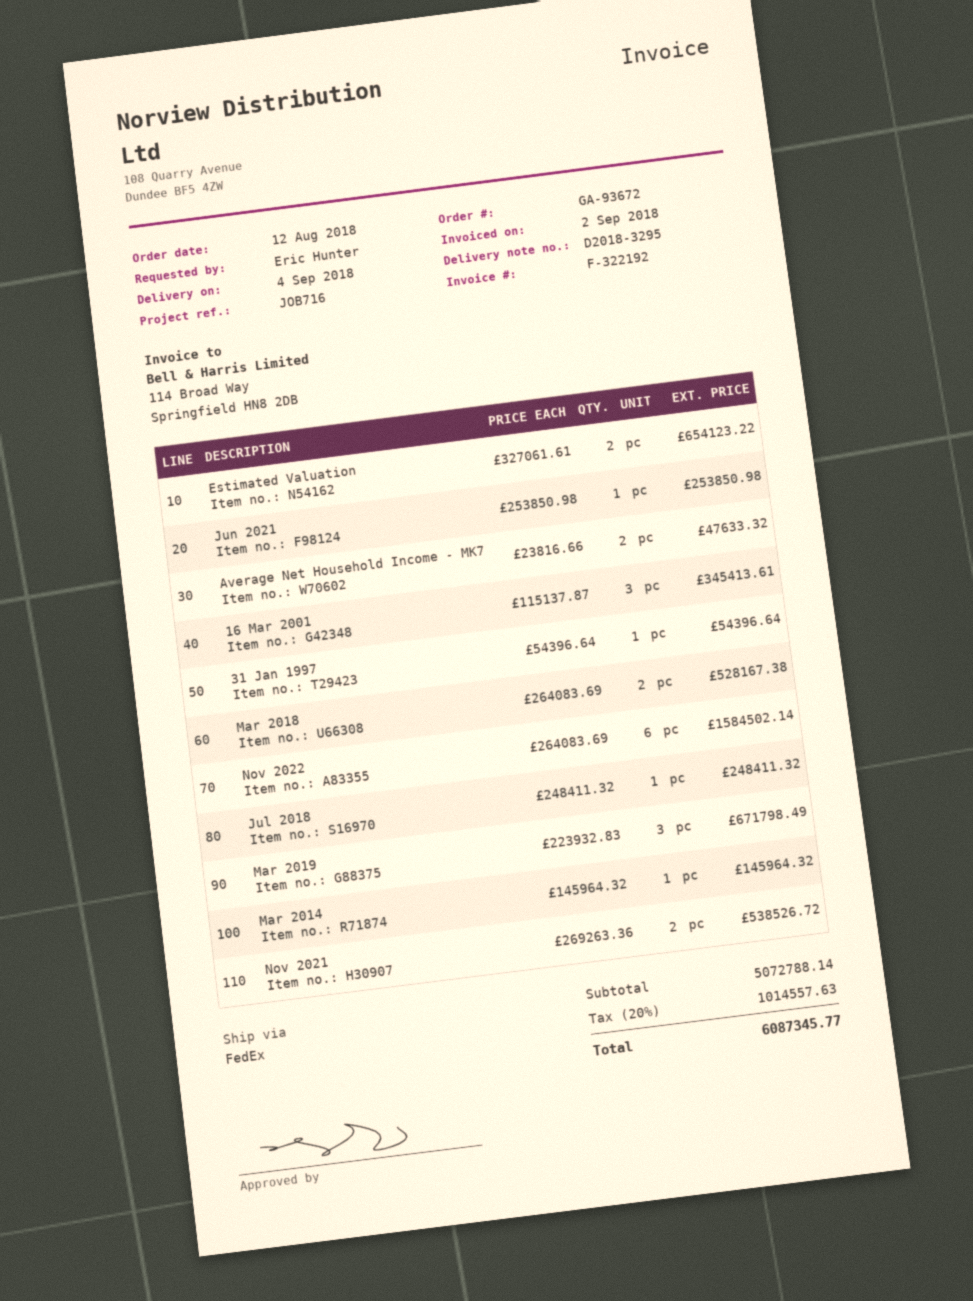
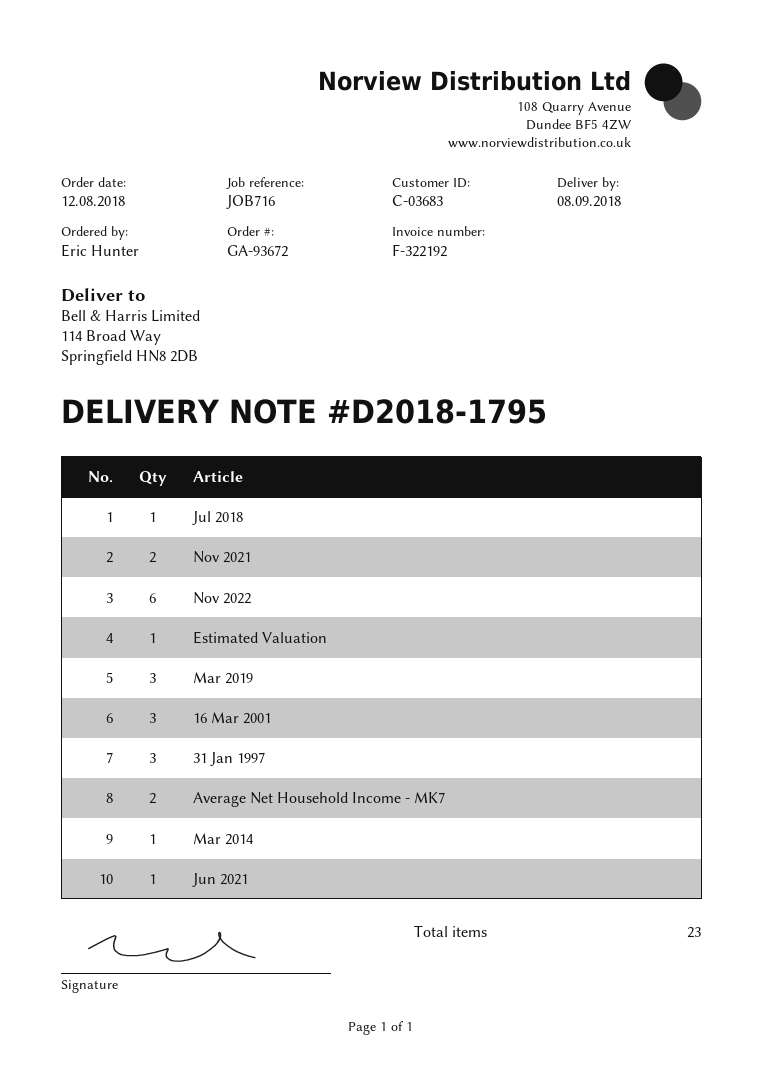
delivery note number: D2018-3295 -> D2018-1795
delivery date: 2018-09-04 -> 2018-09-08
Estimated Valuation: 2 -> 1
31 Jan 1997: 1 -> 3
Mar 2018: 2 -> none

